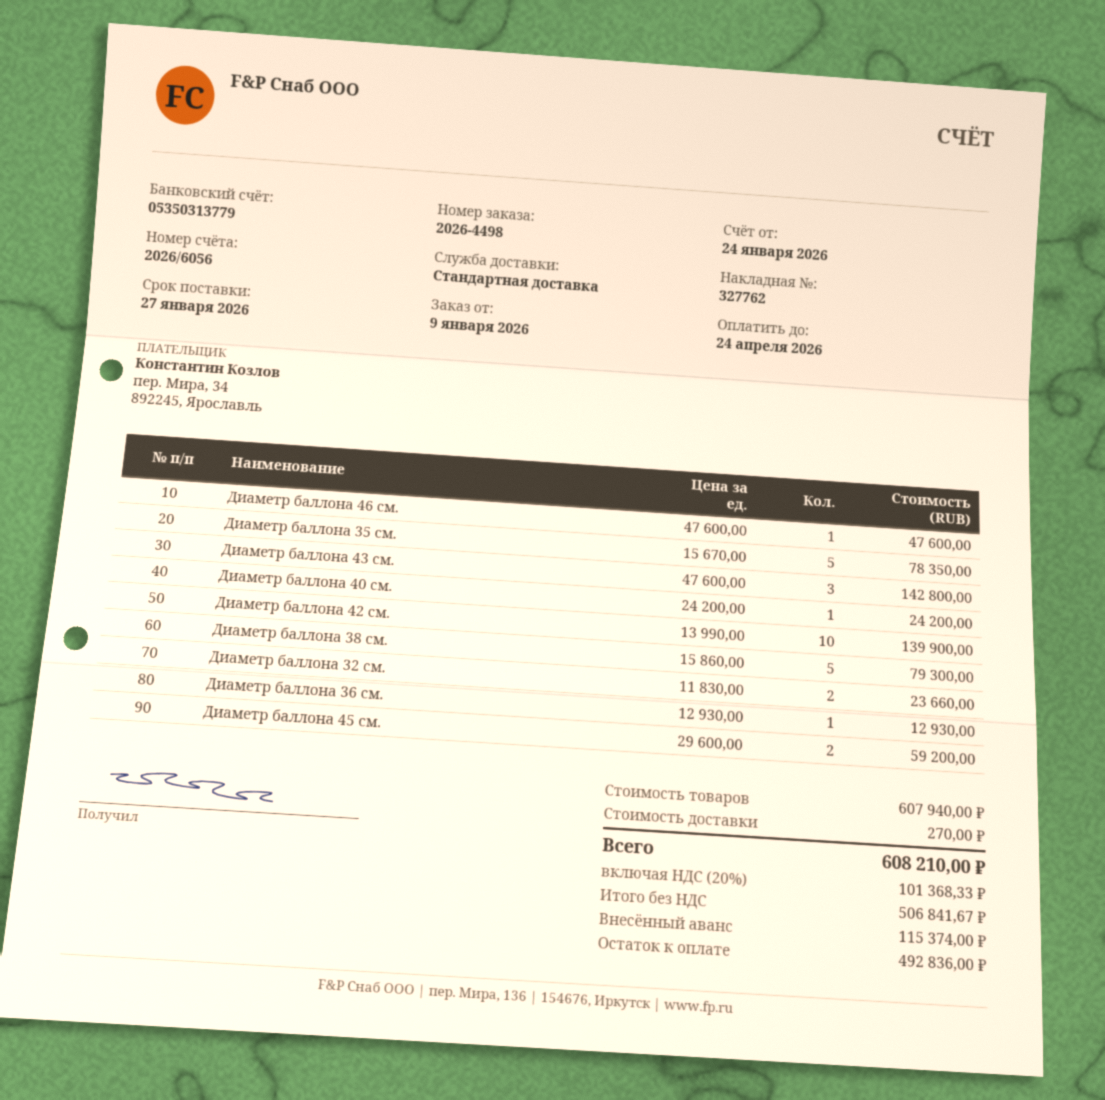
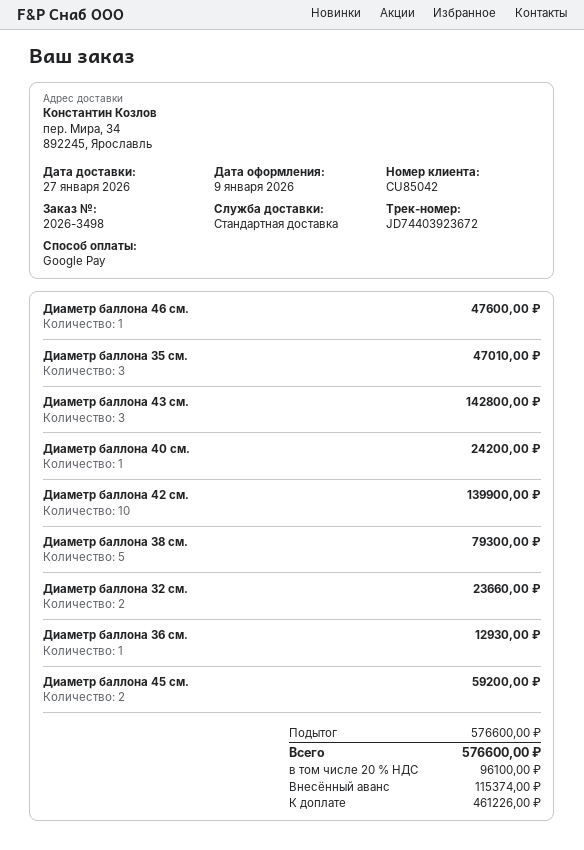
order number: 2026-4498 -> 2026-3498
Диаметр баллона 35 см.: 5 for 78350.00 -> 3 for 47010.00
subtotal: 607940.00 -> 576600.00
shipping: 270.00 -> none
tax: 20% = 101368.33 -> 20% = 96100.00
total: 608210.00 -> 576600.00
balance: 492836.00 -> 461226.00

